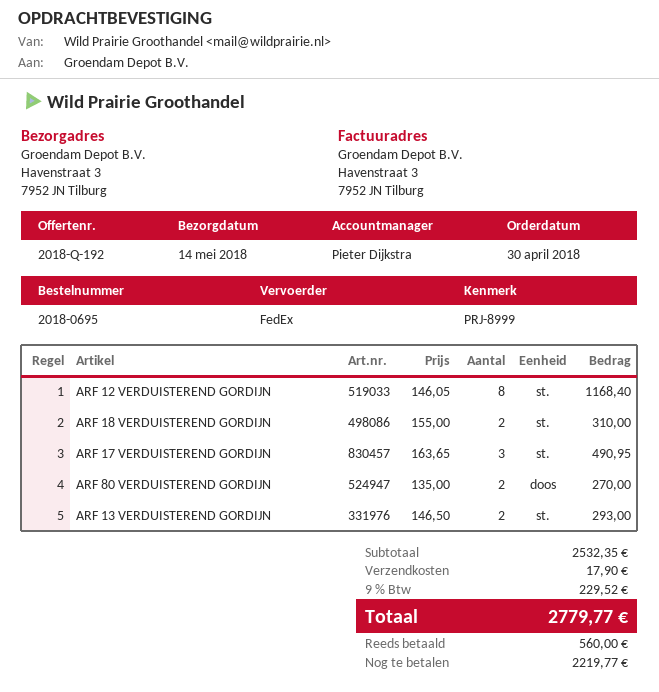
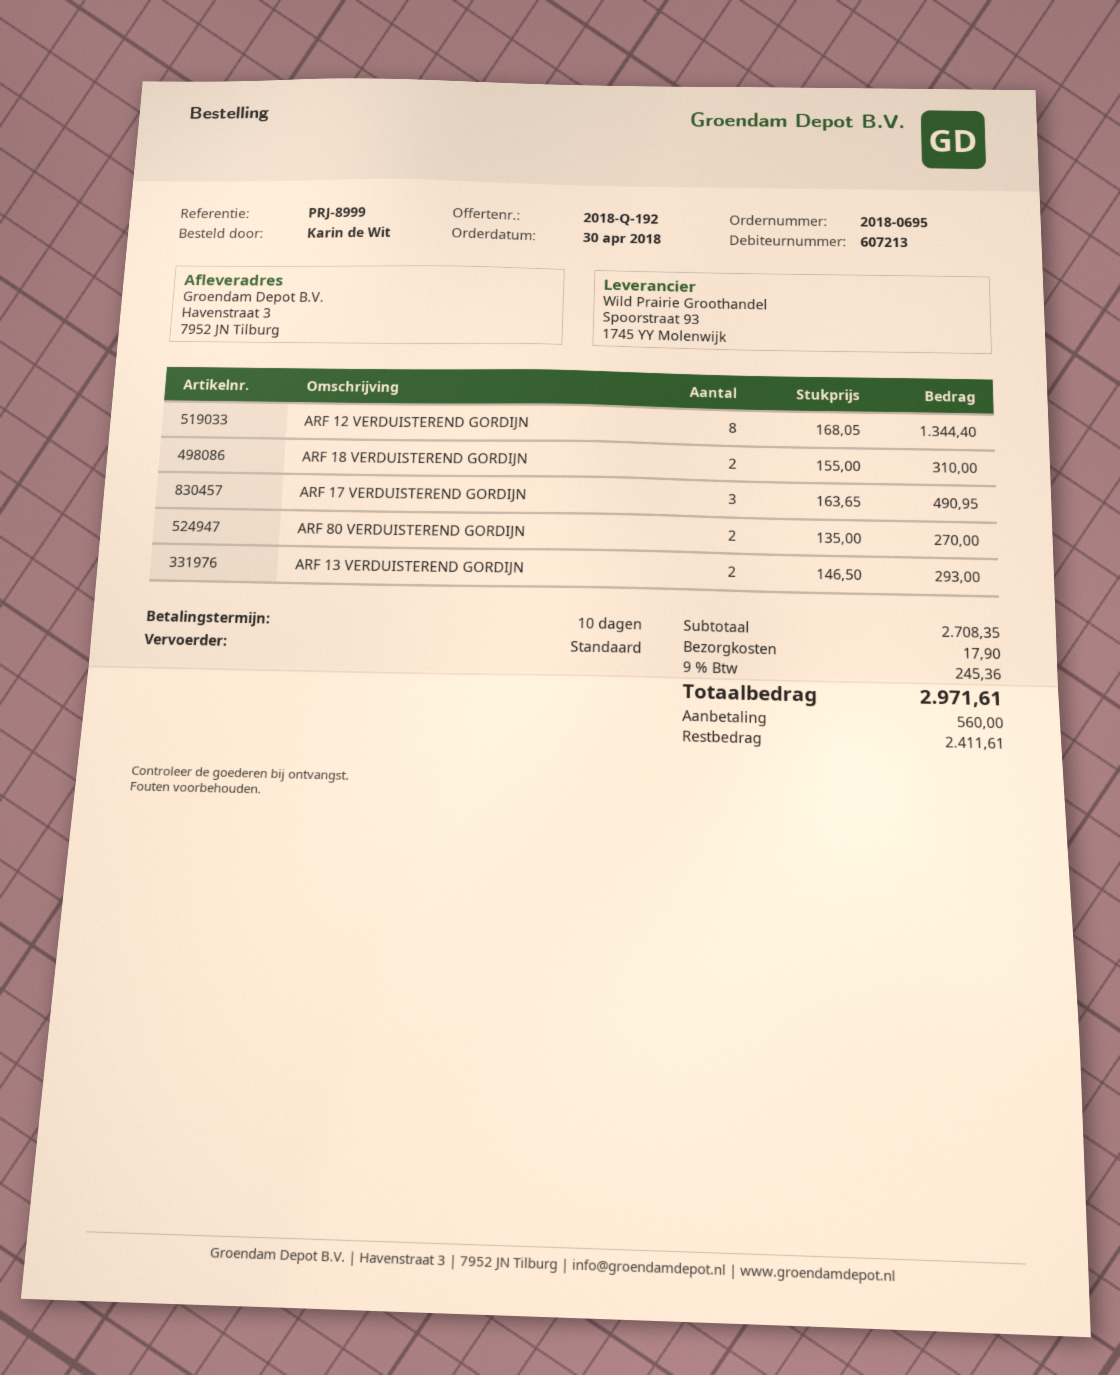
shipping method: FedEx -> standard
ARF 12 VERDUISTEREND GORDIJN: 8 x 146.05 = 1168.40 -> 8 x 168.05 = 1344.40
subtotal: 2532.35 -> 2708.35
tax: 9% = 229.52 -> 9% = 245.36
total: 2779.77 -> 2971.61
balance: 2219.77 -> 2411.61

